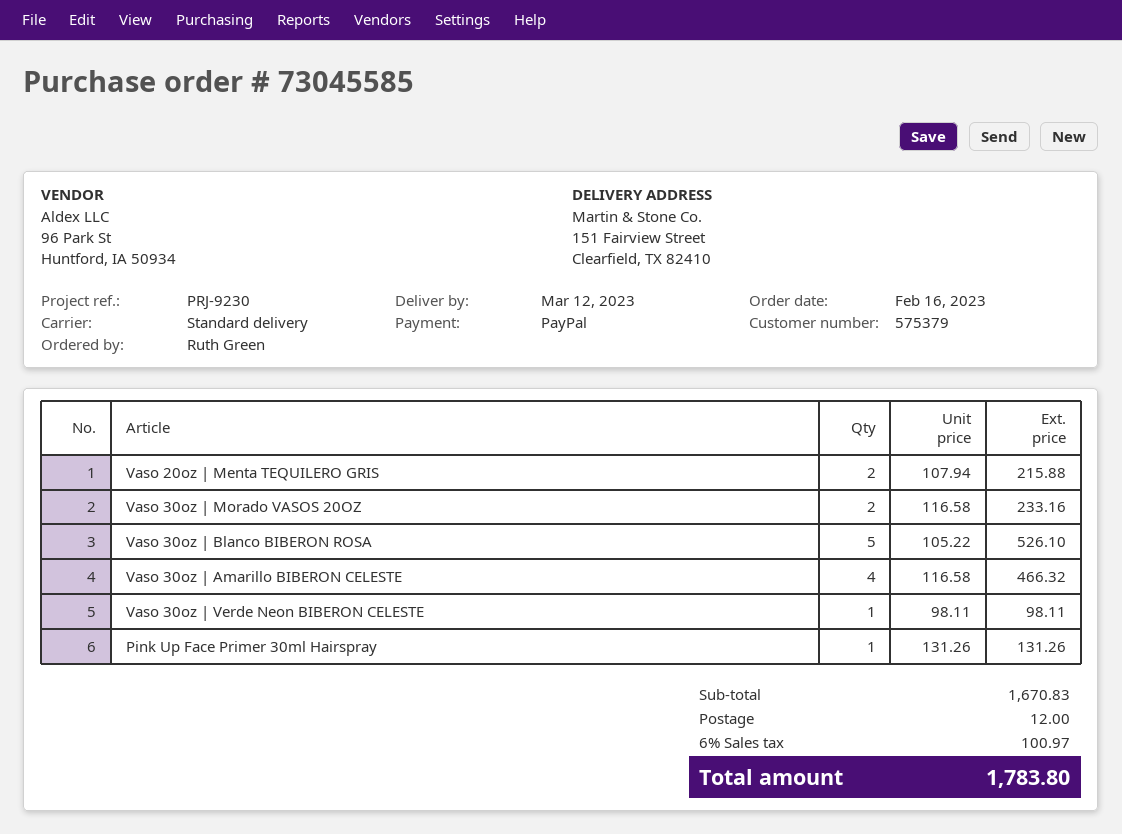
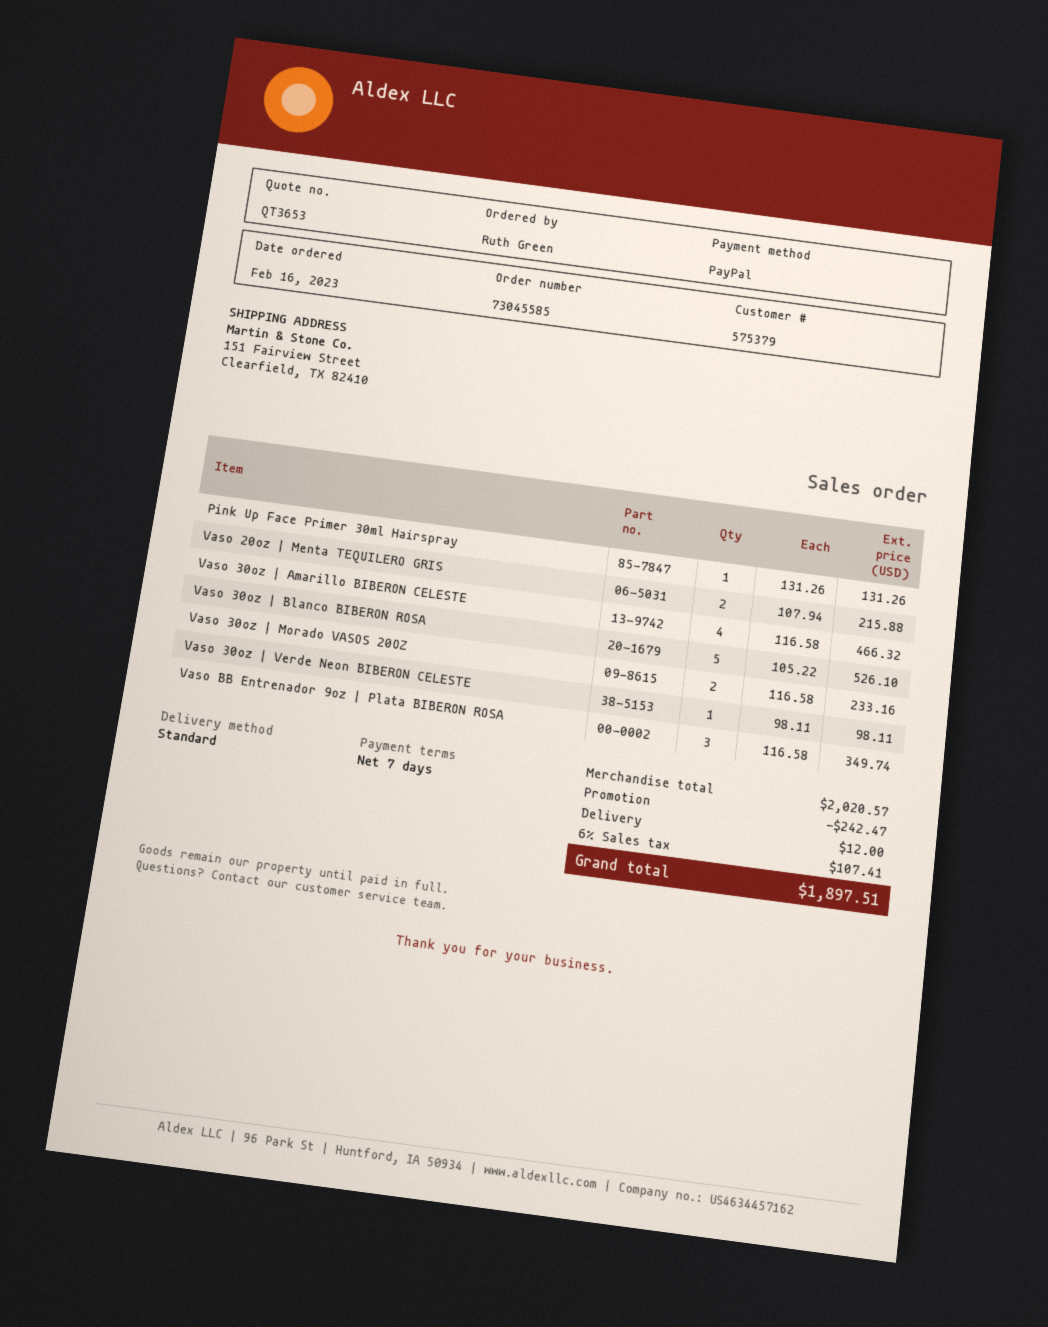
Vaso BB Entrenador 9oz | Plata BIBERON ROSA: none -> 3 x 116.58 = 349.74
subtotal: 1670.83 -> 2020.57
discount: none -> 242.47
tax: 6% = 100.97 -> 6% = 107.41
total: 1783.80 -> 1897.51

